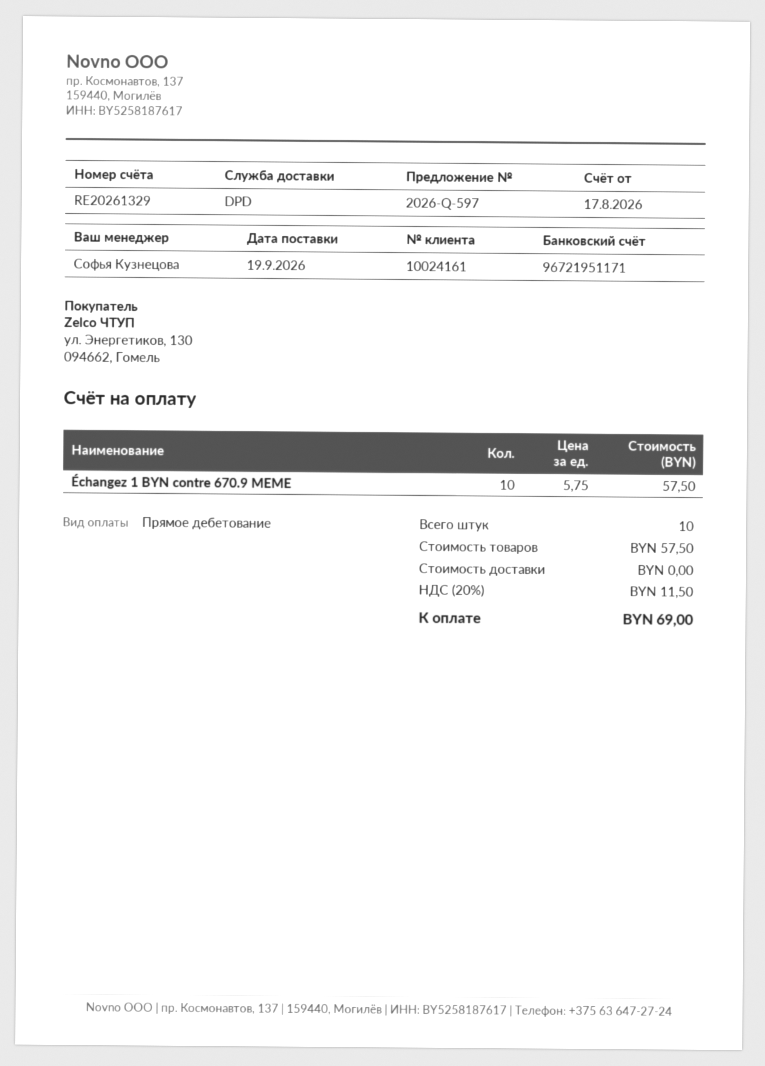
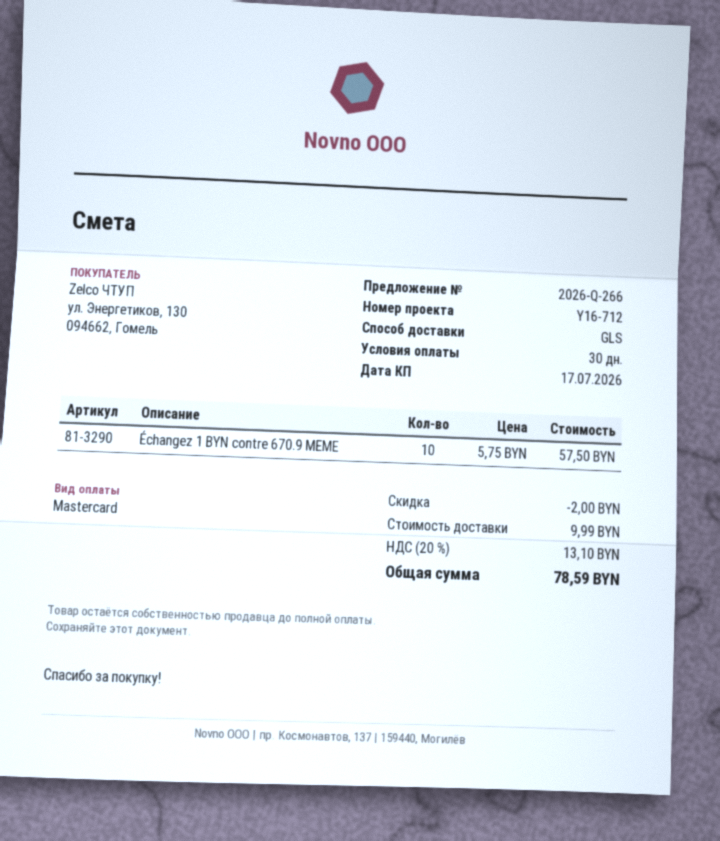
quote number: 2026-Q-597 -> 2026-Q-266
payment method: direct debit -> Mastercard
shipping method: DPD -> GLS
discount: none -> 2.00
shipping: 0.00 -> 9.99
tax: 20% = 11.50 -> 20% = 13.10
total: 69.00 -> 78.59

